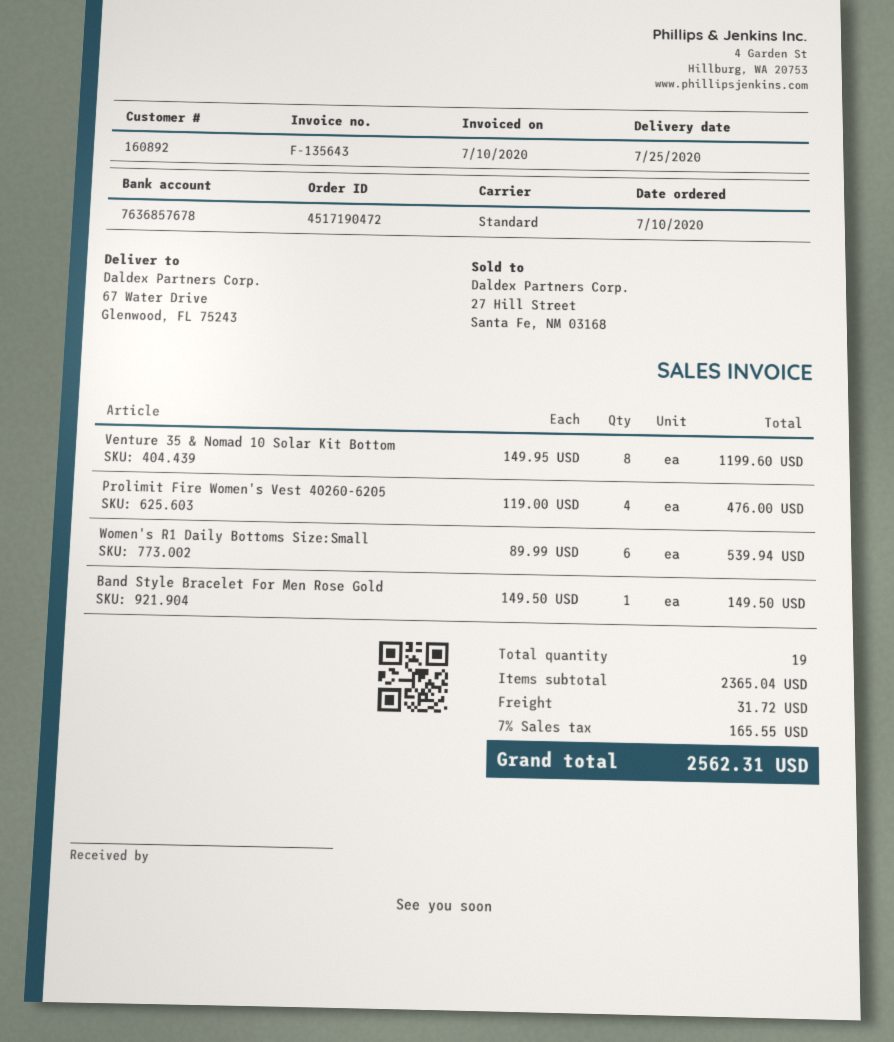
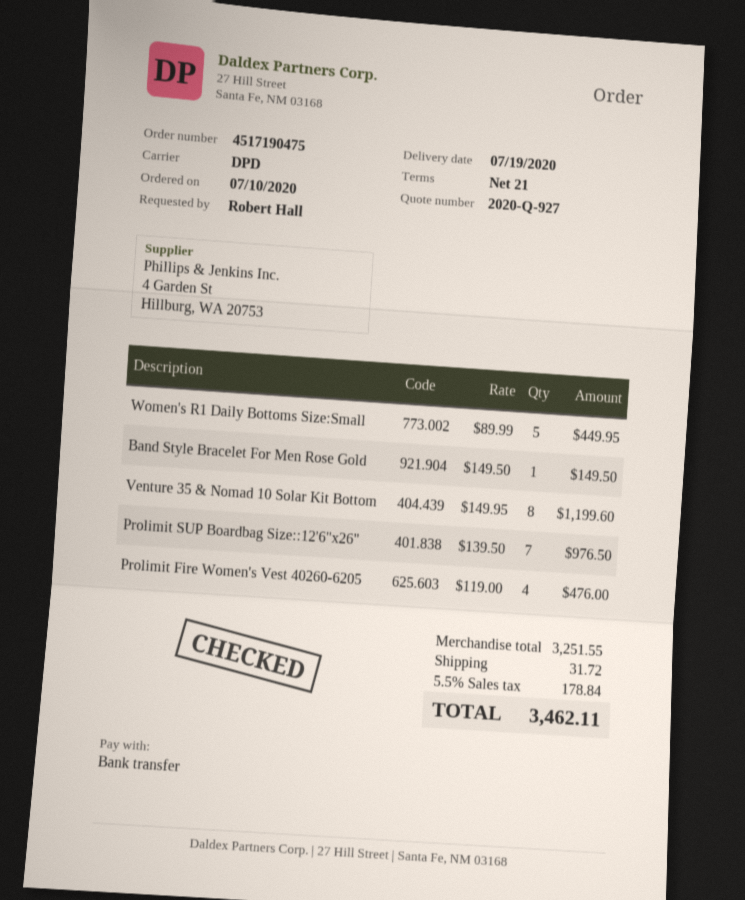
order number: 4517190472 -> 4517190475
delivery date: 2020-07-25 -> 2020-07-19
shipping method: standard -> DPD
Women's R1 Daily Bottoms Size:Small: 6 x 89.99 = 539.94 -> 5 x 89.99 = 449.95
Prolimit SUP Boardbag Size::12'6"x26": none -> 7 x 139.50 = 976.50
subtotal: 2365.04 -> 3251.55
tax: 7% = 165.55 -> 5.5% = 178.84
total: 2562.31 -> 3462.11

